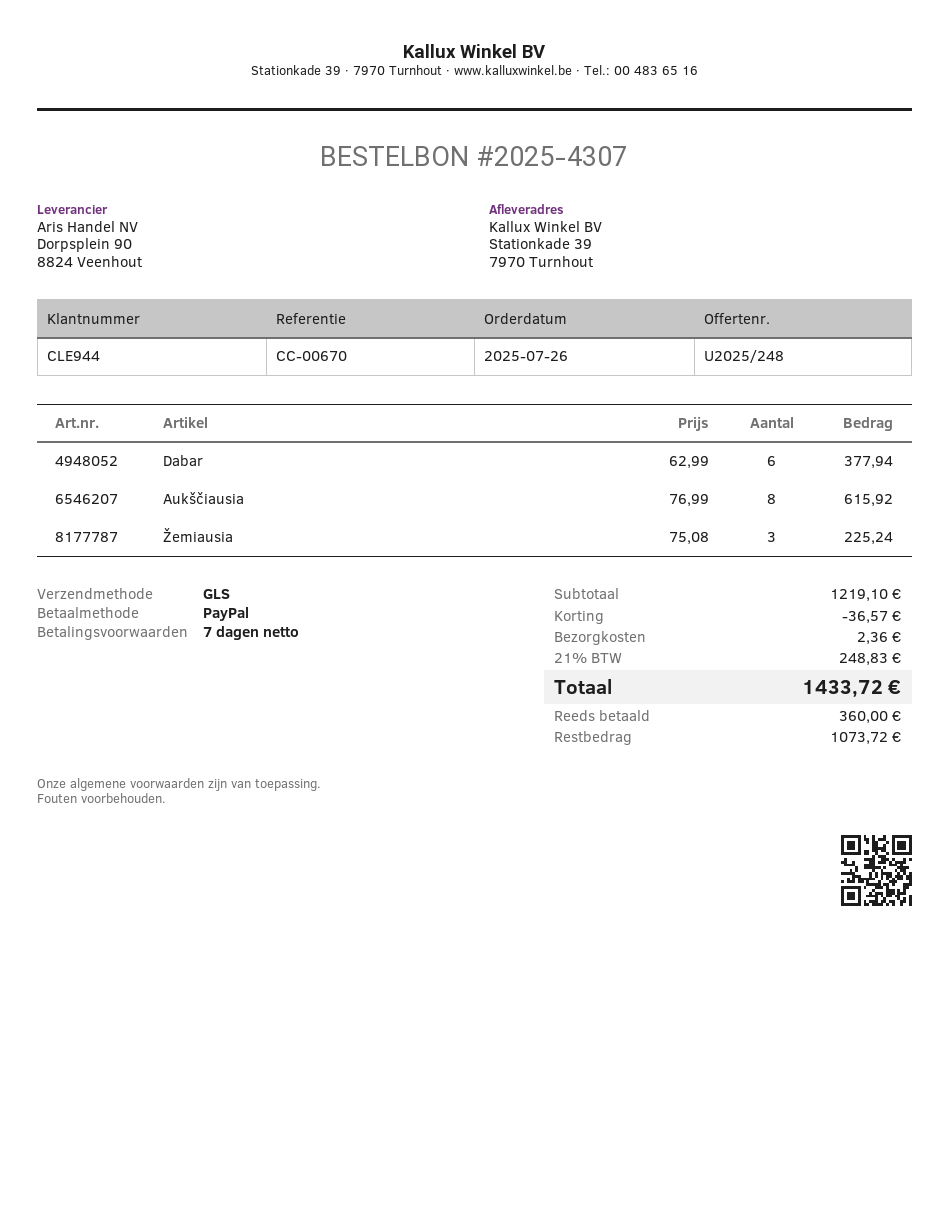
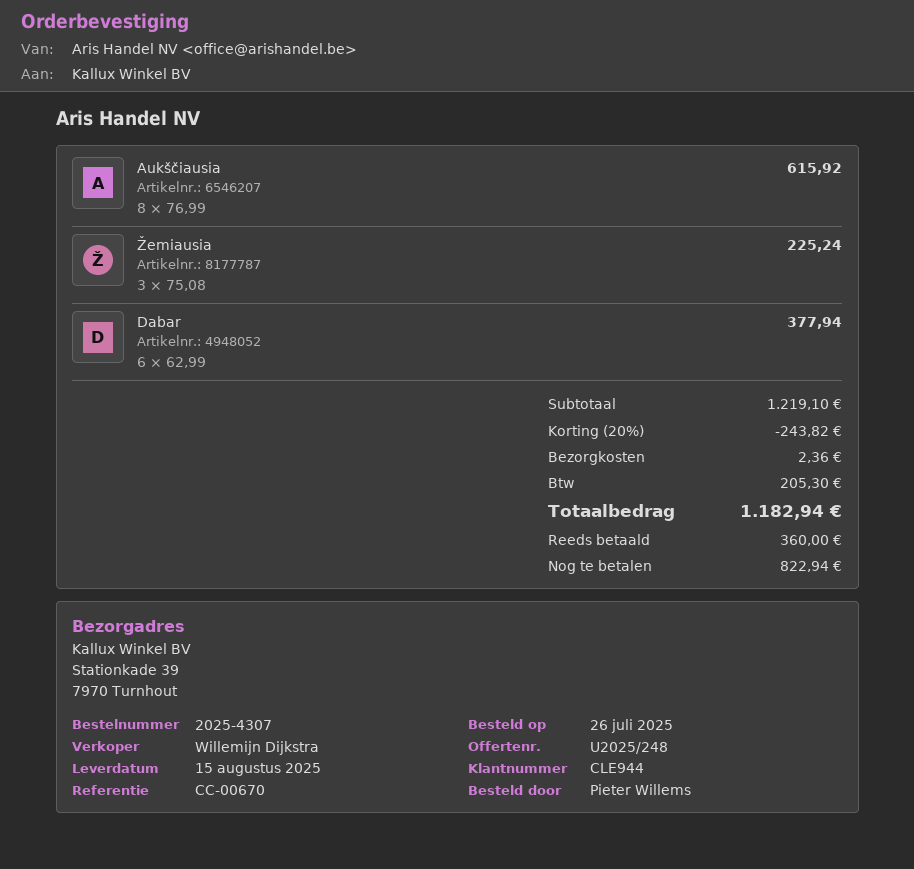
discount: 36.57 -> 243.82
tax: 248.83 -> 205.30
total: 1433.72 -> 1182.94
balance: 1073.72 -> 822.94

